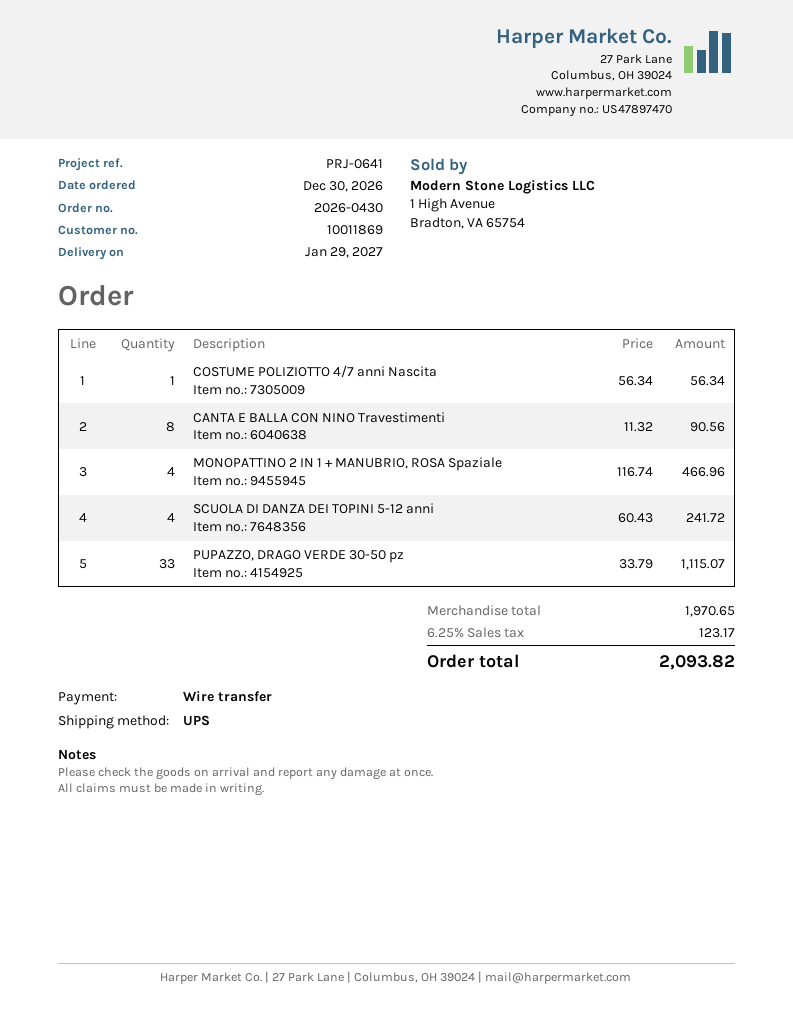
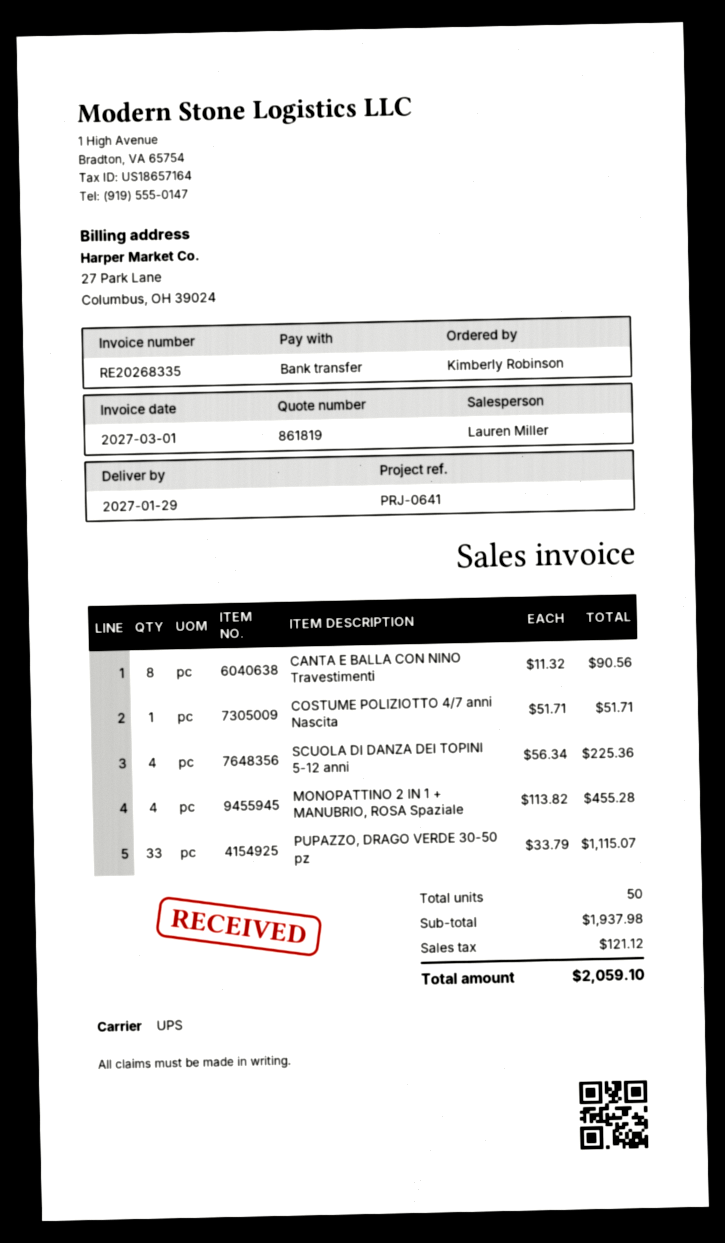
COSTUME POLIZIOTTO 4/7 anni Nascita: 1 x 56.34 = 56.34 -> 1 x 51.71 = 51.71
MONOPATTINO 2 IN 1 + MANUBRIO, ROSA Spaziale: 4 x 116.74 = 466.96 -> 4 x 113.82 = 455.28
SCUOLA DI DANZA DEI TOPINI 5-12 anni: 4 x 60.43 = 241.72 -> 4 x 56.34 = 225.36
subtotal: 1970.65 -> 1937.98
tax: 123.17 -> 121.12
total: 2093.82 -> 2059.10

